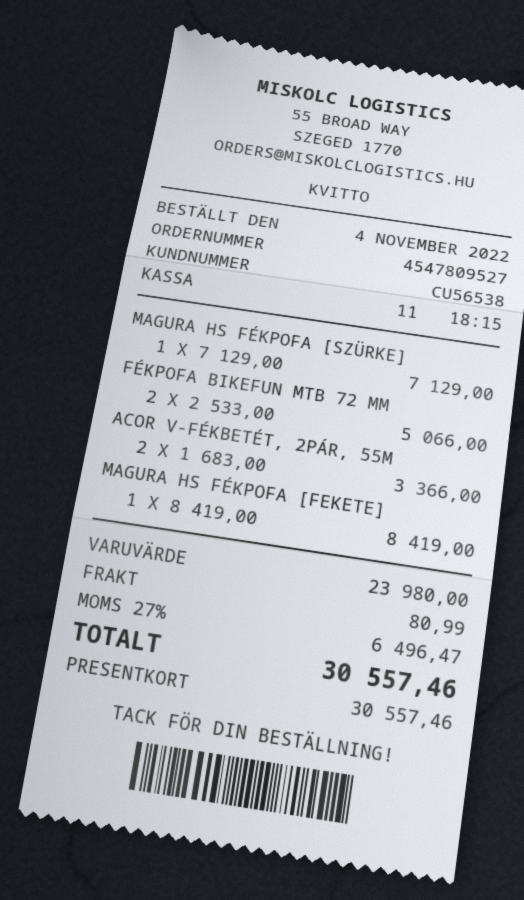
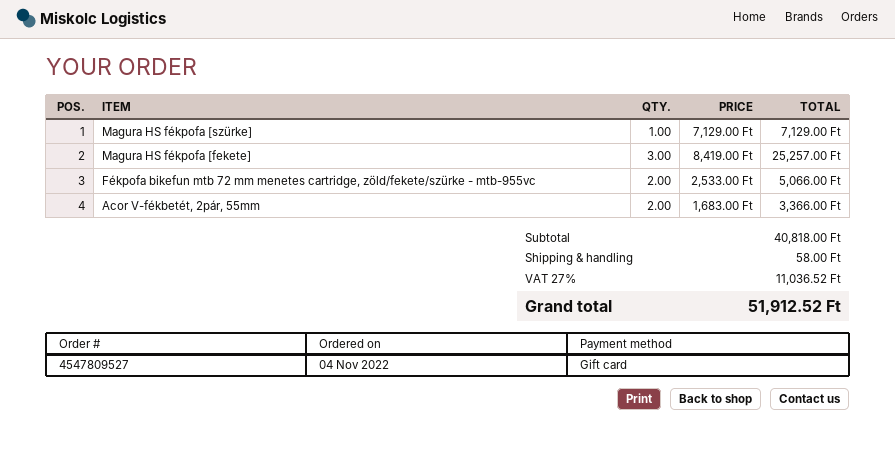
MAGURA HS FÉKPOFA [FEKETE]: 1 x 8419.00 = 8419.00 -> 3 x 8419.00 = 25257.00
subtotal: 23980.00 -> 40818.00
shipping: 80.99 -> 58.00
tax: 27% = 6496.47 -> 27% = 11036.52
total: 30557.46 -> 51912.52

